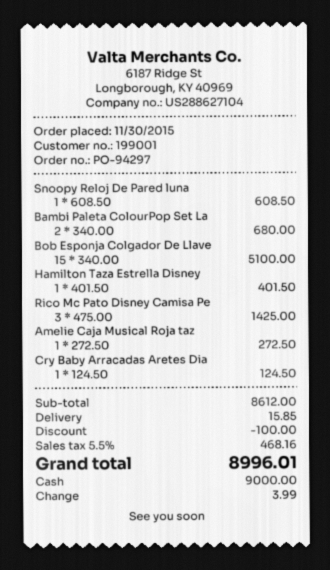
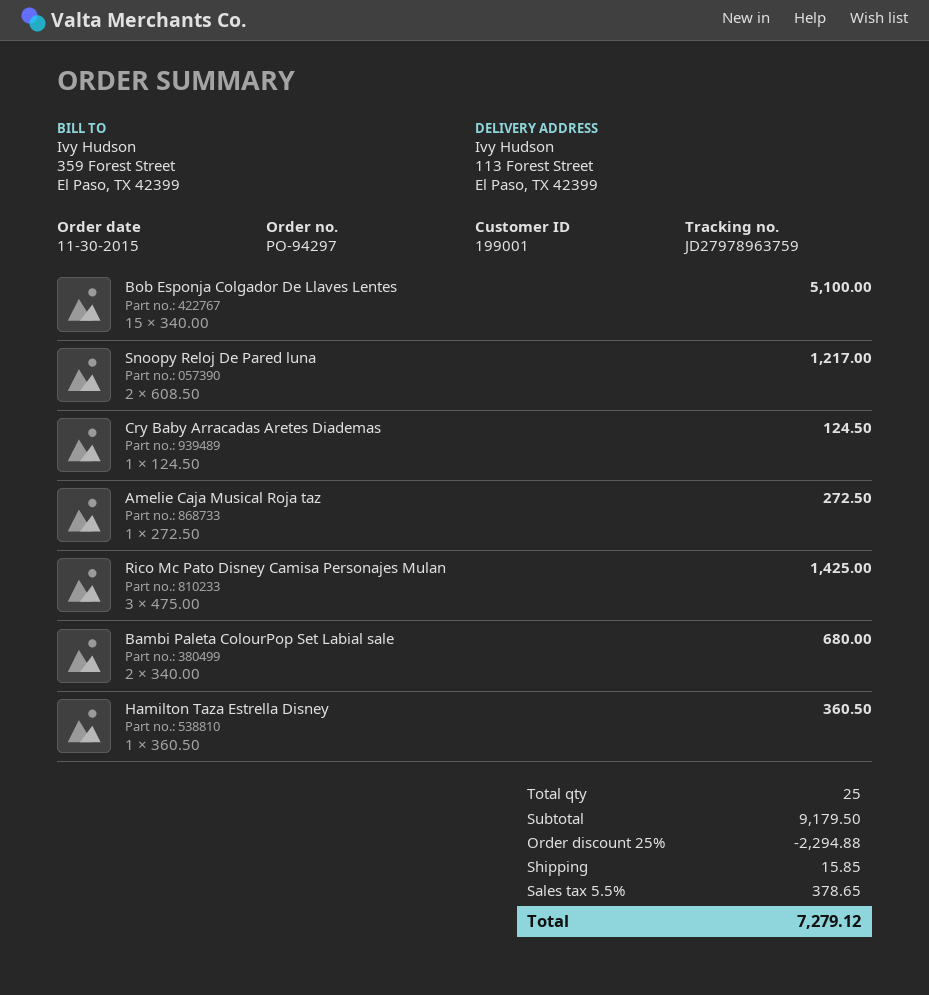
Snoopy Reloj De Pared luna: 1 x 608.50 = 608.50 -> 2 x 608.50 = 1217.00
Hamilton Taza Estrella Disney: 1 x 401.50 = 401.50 -> 1 x 360.50 = 360.50
subtotal: 8612.00 -> 9179.50
discount: 100.00 -> 2294.88
tax: 5.5% = 468.16 -> 5.5% = 378.65
total: 8996.01 -> 7279.12

